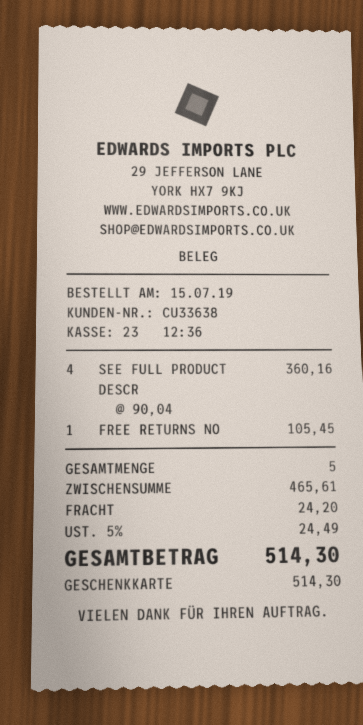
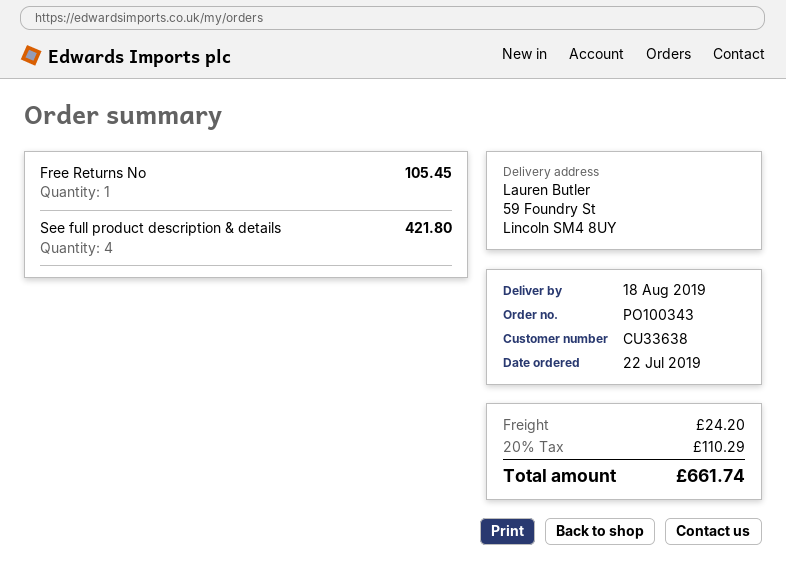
order date: 2019-07-15 -> 2019-07-22
SEE FULL PRODUCT DESCR: 4 for 360.16 -> 4 for 421.80
tax: 5% = 24.49 -> 20% = 110.29
total: 514.30 -> 661.74

